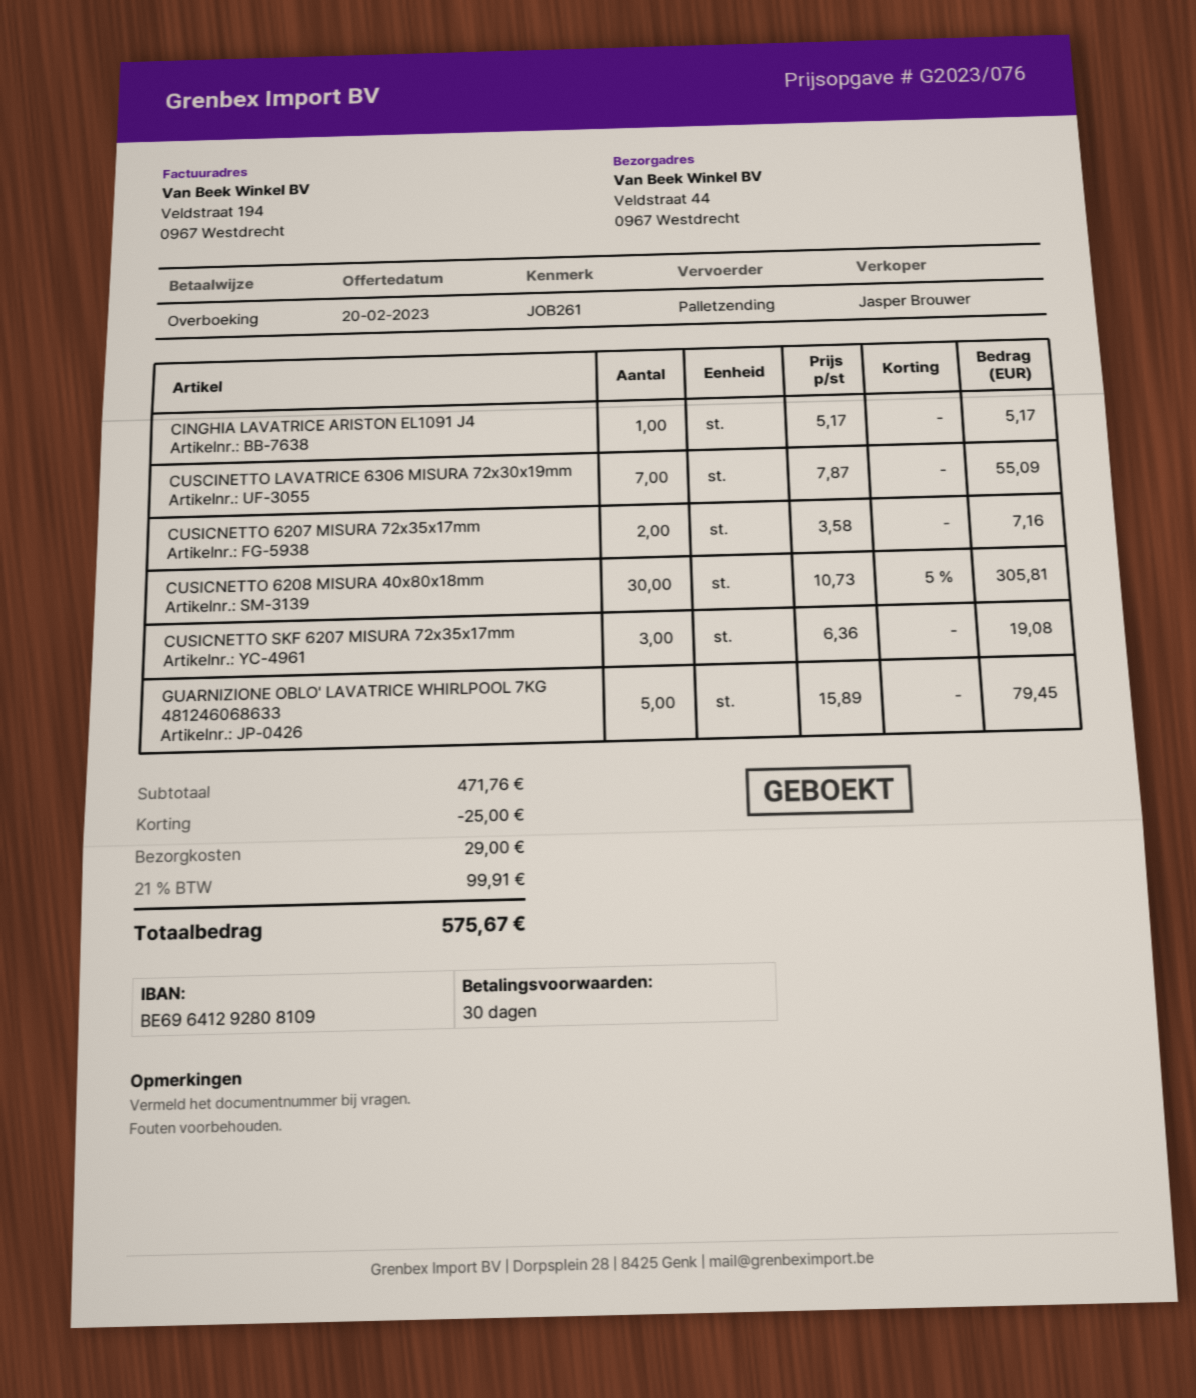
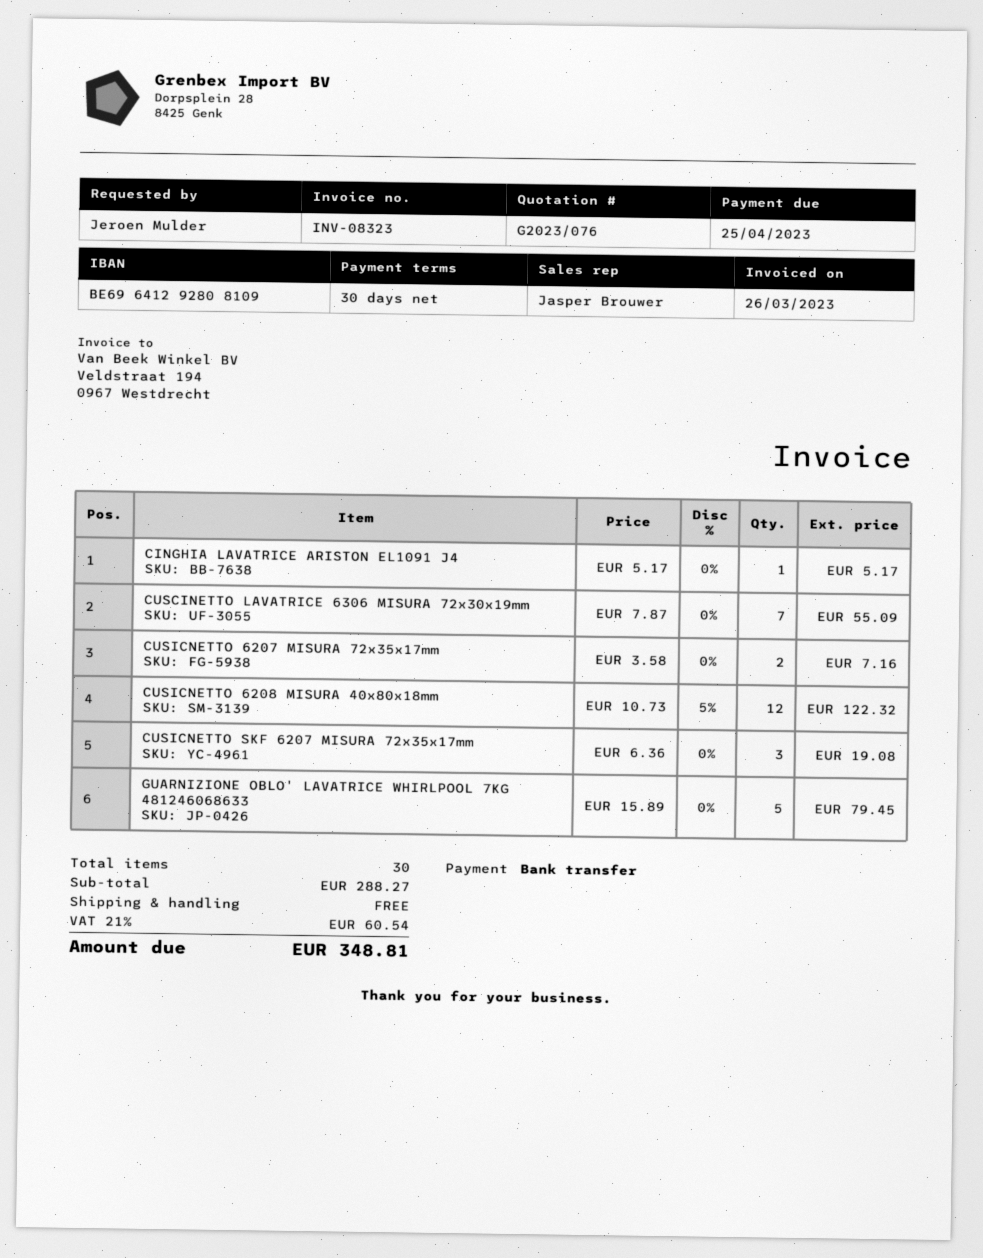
CUSICNETTO 6208 MISURA 40x80x18mm: 30 x 10.73 - 5% = 305.81 -> 12 x 10.73 - 5% = 122.32
subtotal: 471.76 -> 288.27
discount: 25.00 -> none
shipping: 29.00 -> 0.00
tax: 21% = 99.91 -> 21% = 60.54
total: 575.67 -> 348.81

